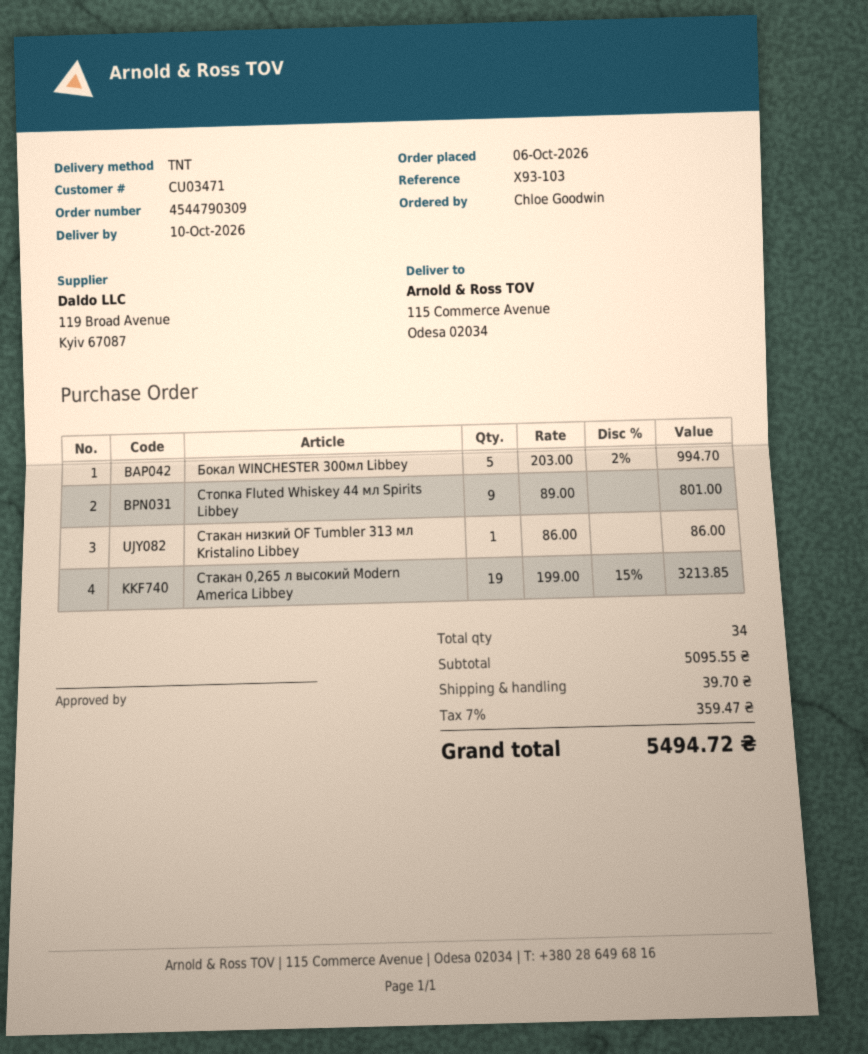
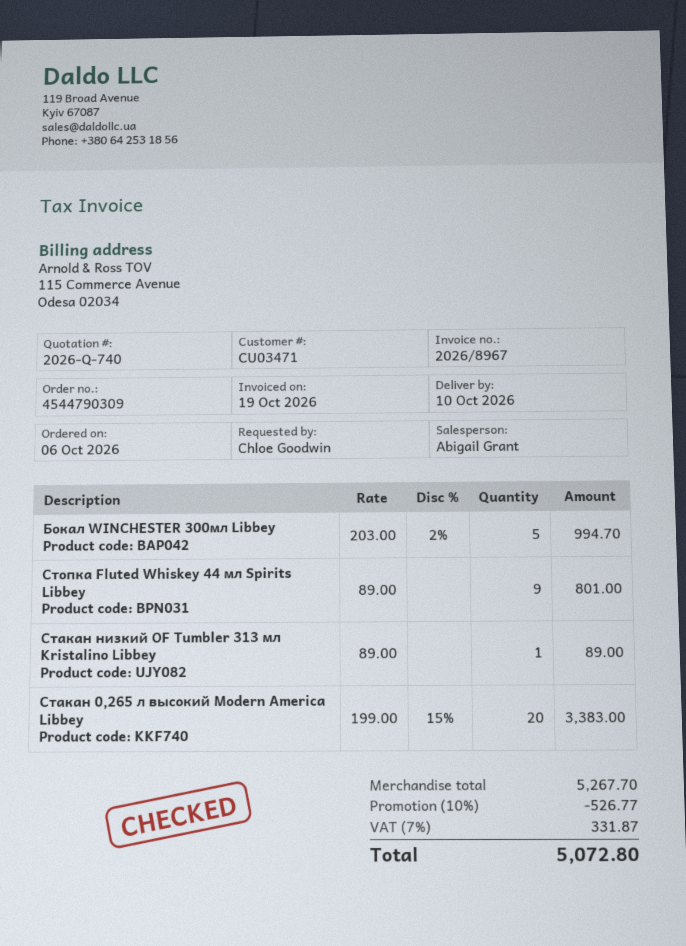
Стакан низкий OF Tumbler 313 мл Kristalino Libbey: 1 x 86.00 = 86.00 -> 1 x 89.00 = 89.00
Стакан 0,265 л высокий Modern America Libbey: 19 x 199.00 - 15% = 3213.85 -> 20 x 199.00 - 15% = 3383.00
subtotal: 5095.55 -> 5267.70
discount: none -> 10% = 526.77
shipping: 39.70 -> none
tax: 7% = 359.47 -> 7% = 331.87
total: 5494.72 -> 5072.80

